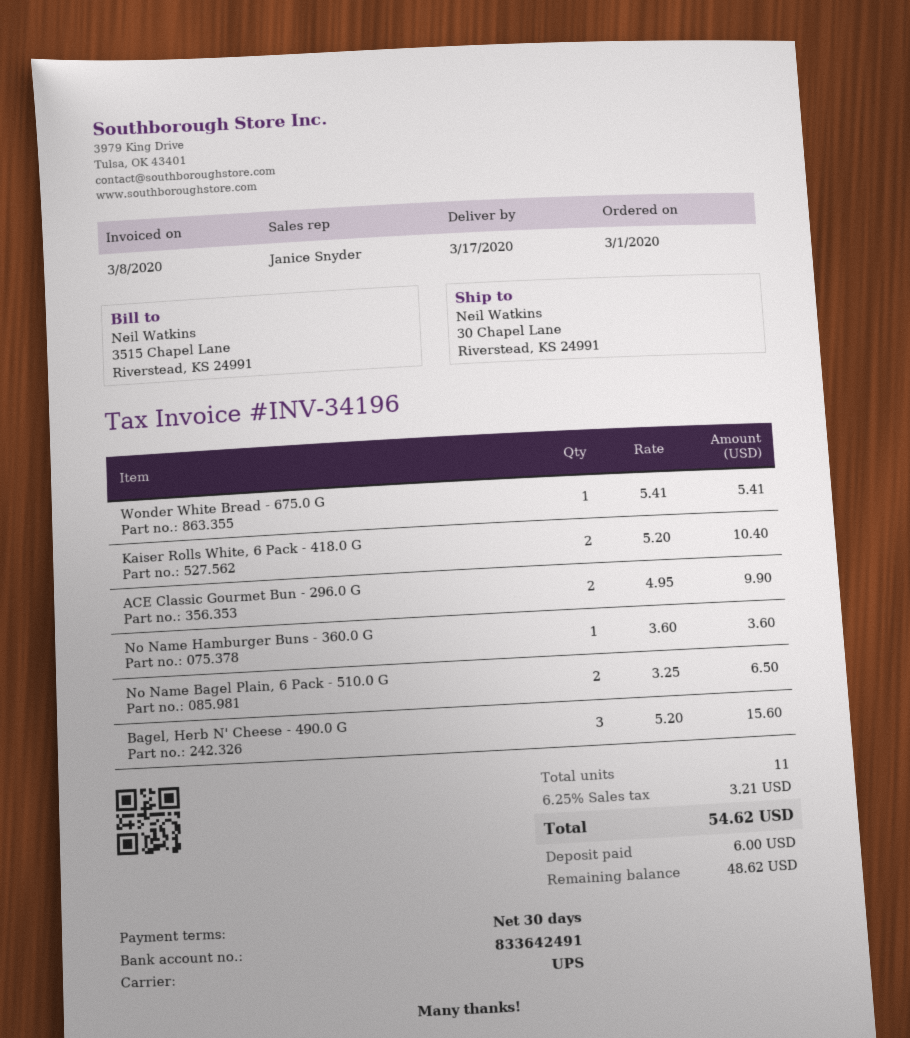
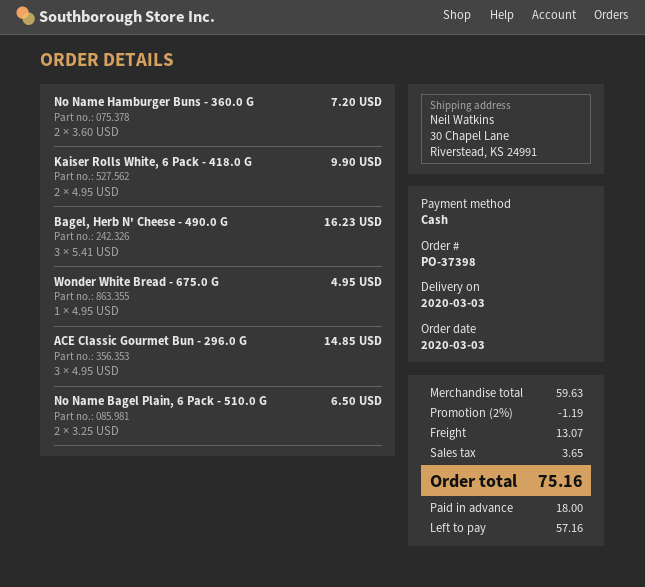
order date: 2020-03-01 -> 2020-03-03
delivery date: 2020-03-17 -> 2020-03-03
Wonder White Bread - 675.0 G: 1 x 5.41 = 5.41 -> 1 x 4.95 = 4.95
Kaiser Rolls White, 6 Pack - 418.0 G: 2 x 5.20 = 10.40 -> 2 x 4.95 = 9.90
ACE Classic Gourmet Bun - 296.0 G: 2 x 4.95 = 9.90 -> 3 x 4.95 = 14.85
No Name Hamburger Buns - 360.0 G: 1 x 3.60 = 3.60 -> 2 x 3.60 = 7.20
Bagel, Herb N' Cheese - 490.0 G: 3 x 5.20 = 15.60 -> 3 x 5.41 = 16.23
discount: none -> 2% = 1.19
shipping: none -> 13.07
tax: 3.21 -> 3.65
total: 54.62 -> 75.16
deposit: 6.00 -> 18.00
balance: 48.62 -> 57.16

